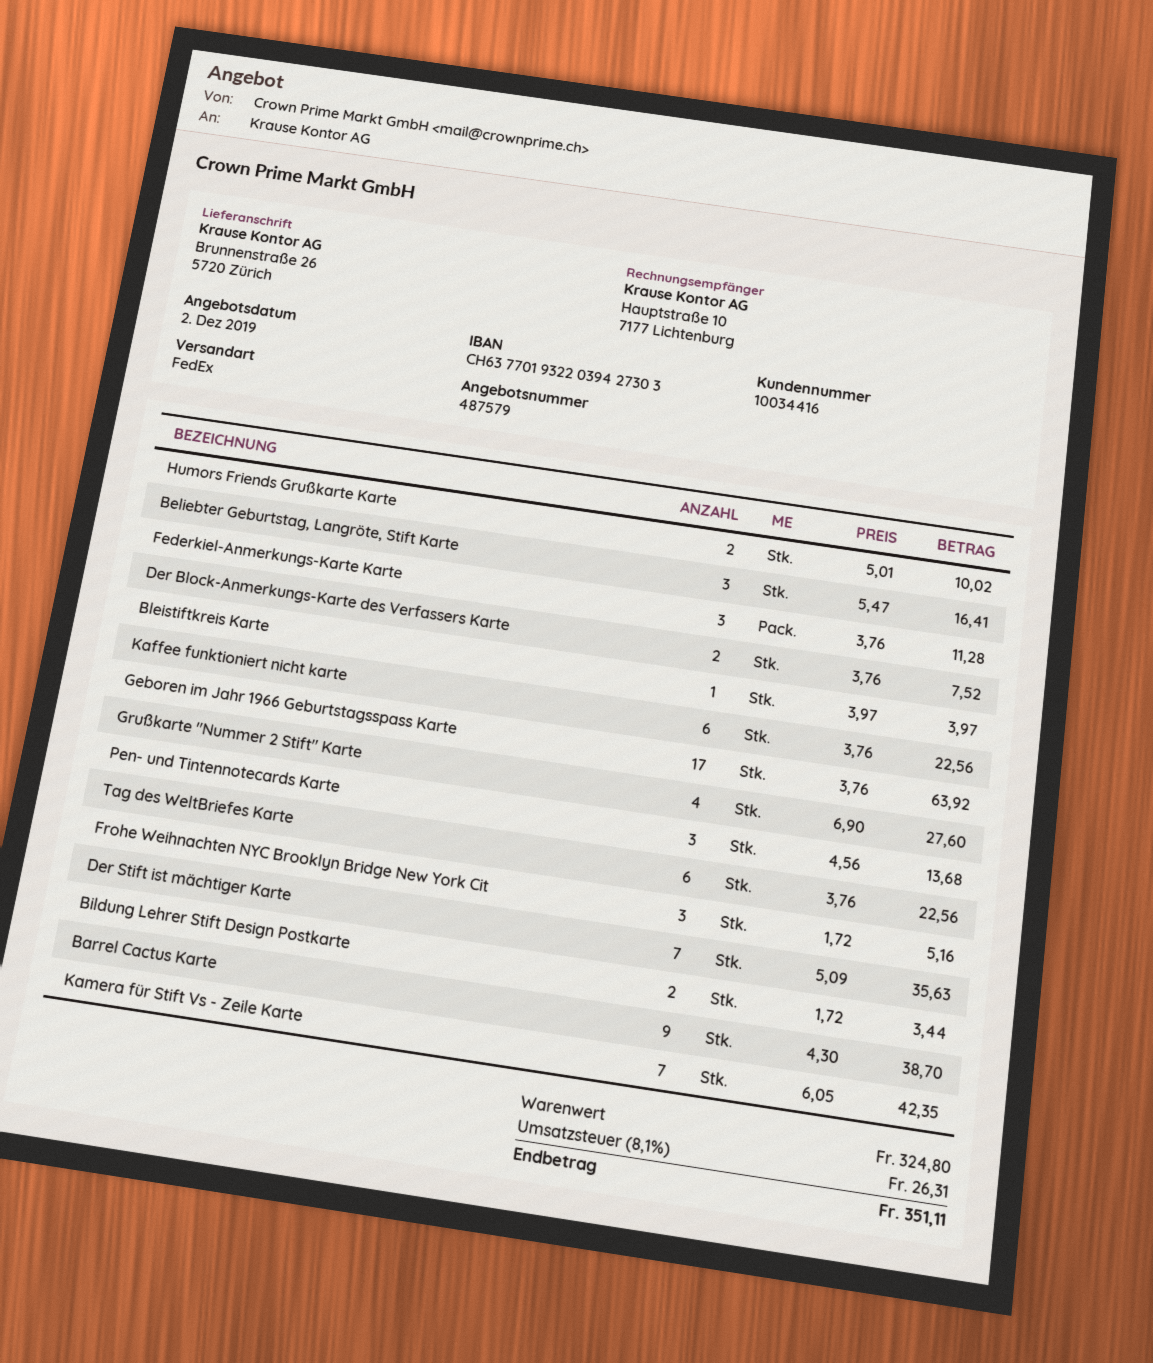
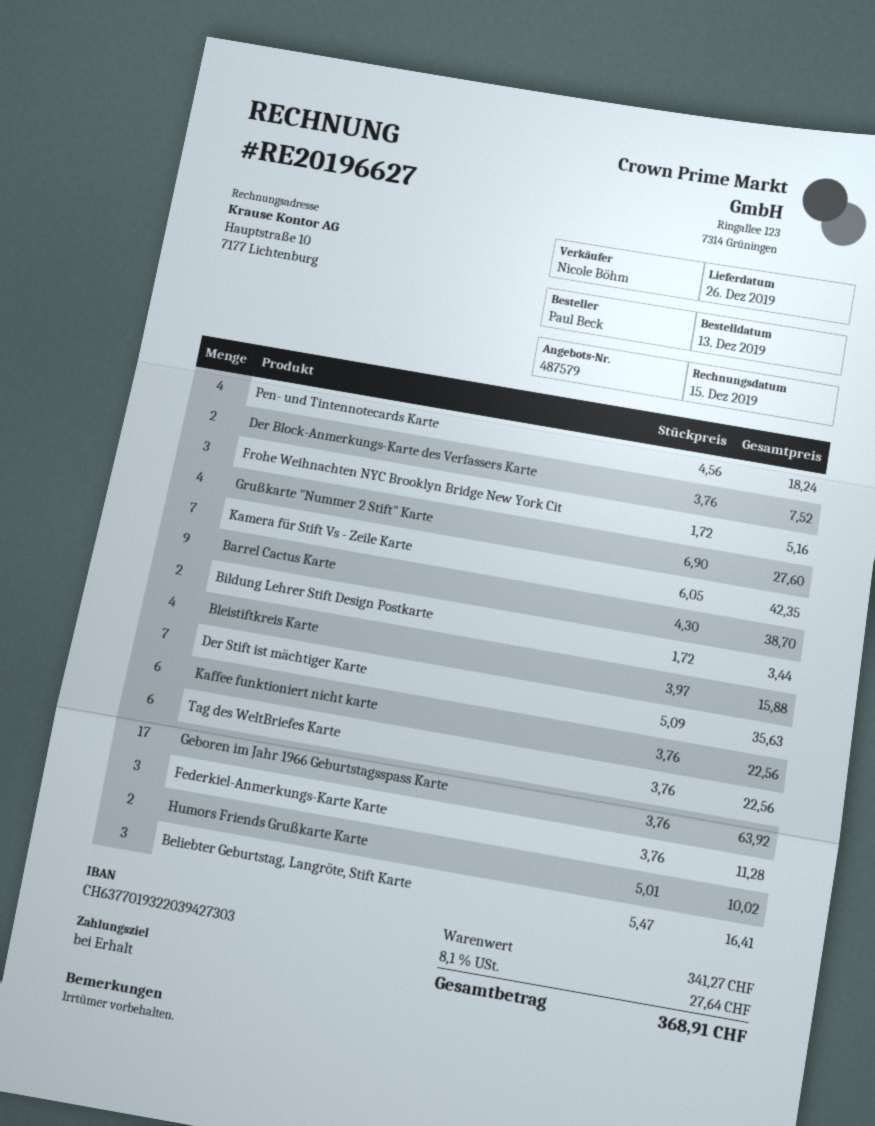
Bleistiftkreis Karte: 1 x 3.97 = 3.97 -> 4 x 3.97 = 15.88
Pen- und Tintennotecards Karte: 3 x 4.56 = 13.68 -> 4 x 4.56 = 18.24
subtotal: 324.80 -> 341.27
tax: 8.1% = 26.31 -> 8.1% = 27.64
total: 351.11 -> 368.91

